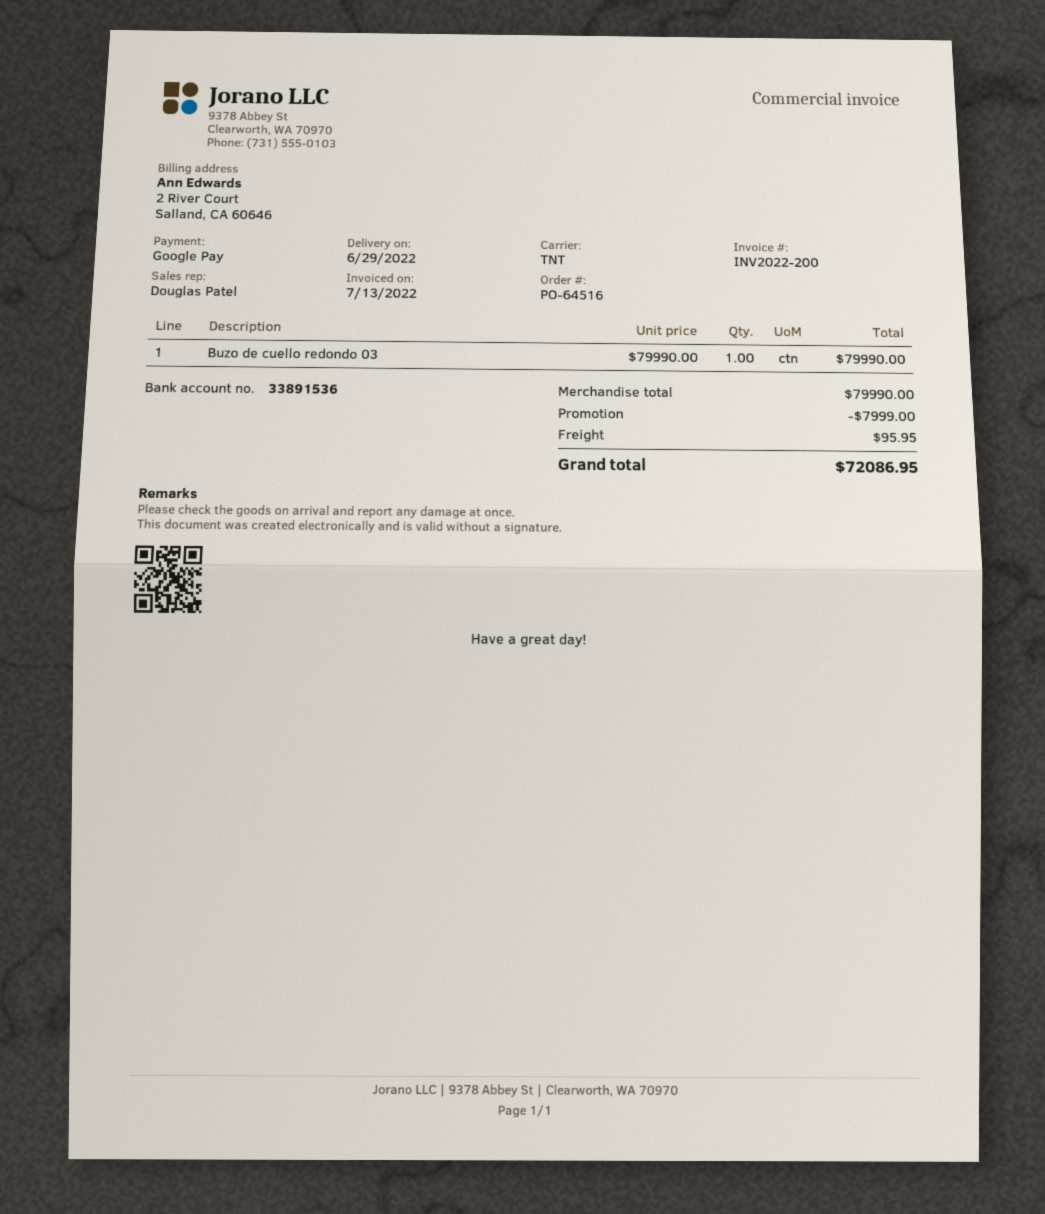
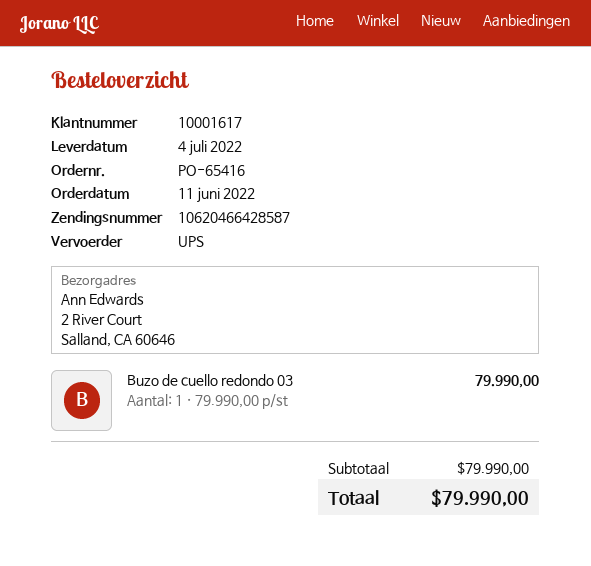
order number: PO-64516 -> PO-65416
delivery date: 2022-06-29 -> 2022-07-04
shipping method: TNT -> UPS
discount: 7999.00 -> none
shipping: 95.95 -> none
total: 72086.95 -> 79990.00

